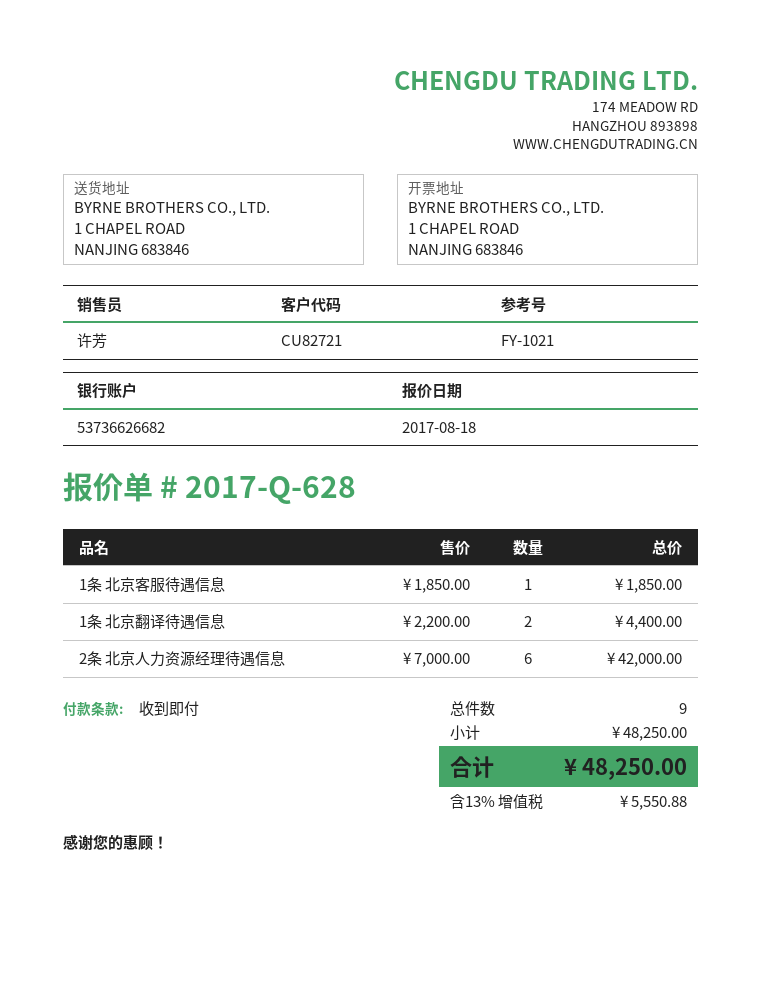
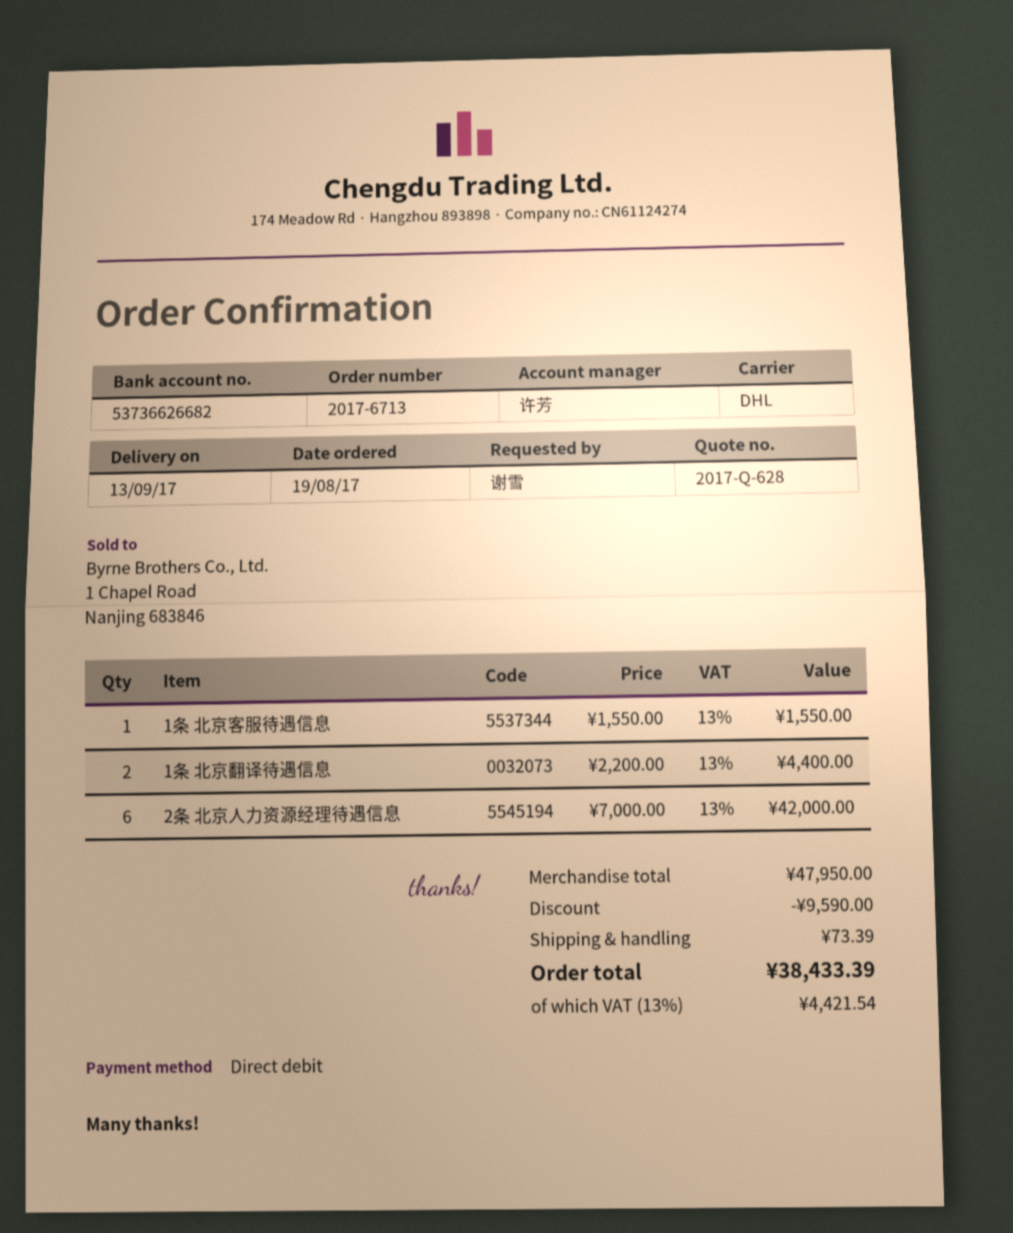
1条 北京客服待遇信息: 1 x 1850.00 = 1850.00 -> 1 x 1550.00 = 1550.00
subtotal: 48250.00 -> 47950.00
discount: none -> 9590.00
shipping: none -> 73.39
tax: 13% = 5550.88 -> 13% = 4421.54
total: 48250.00 -> 38433.39

